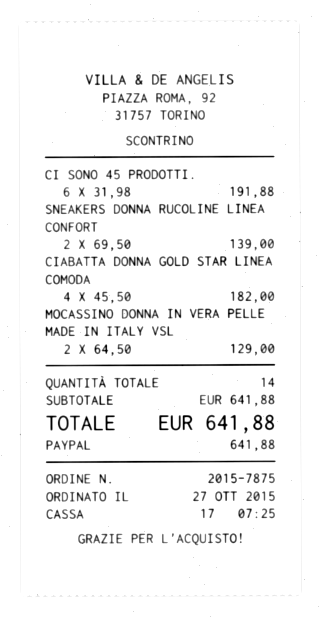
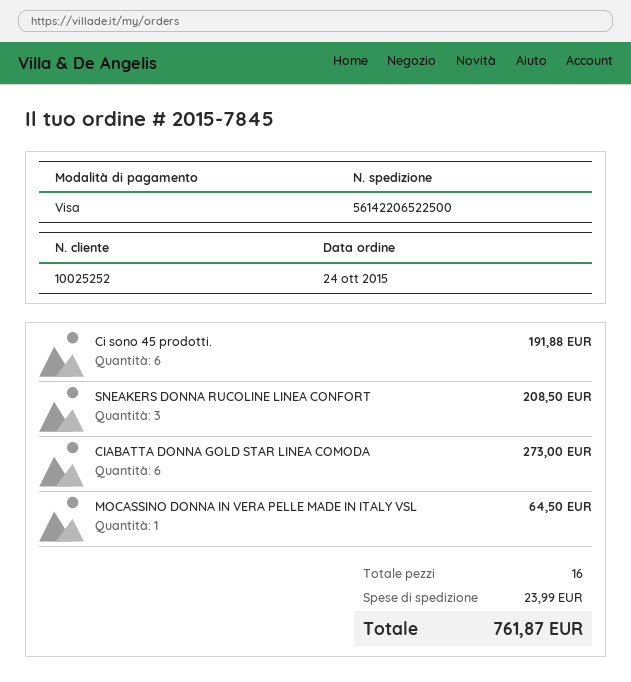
order number: 2015-7875 -> 2015-7845
order date: 2015-10-27 -> 2015-10-24
payment method: PayPal -> Visa
SNEAKERS DONNA RUCOLINE LINEA CONFORT: 2 for 139.00 -> 3 for 208.50
CIABATTA DONNA GOLD STAR LINEA COMODA: 4 for 182.00 -> 6 for 273.00
MOCASSINO DONNA IN VERA PELLE MADE IN ITALY VSL: 2 for 129.00 -> 1 for 64.50
total quantity: 14 -> 16
shipping: none -> 23.99
total: 641.88 -> 761.87

